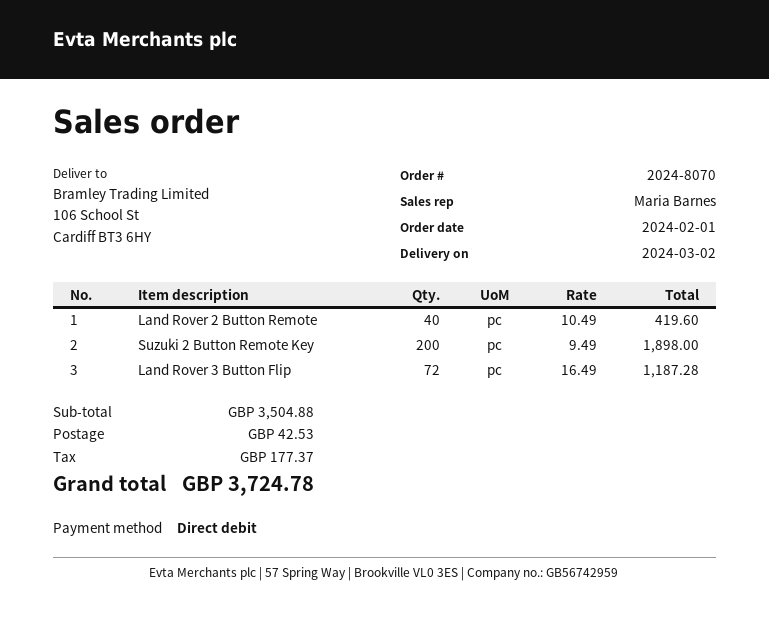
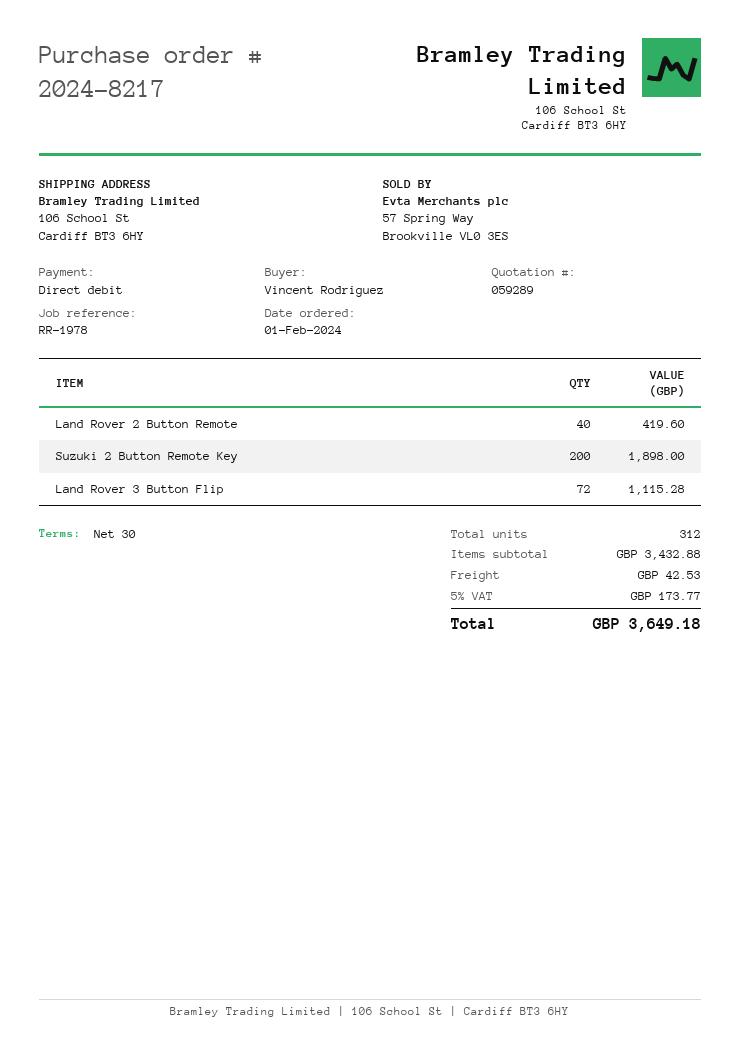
order number: 2024-8070 -> 2024-8217
Land Rover 3 Button Flip: 72 for 1187.28 -> 72 for 1115.28
subtotal: 3504.88 -> 3432.88
tax: 177.37 -> 173.77
total: 3724.78 -> 3649.18

